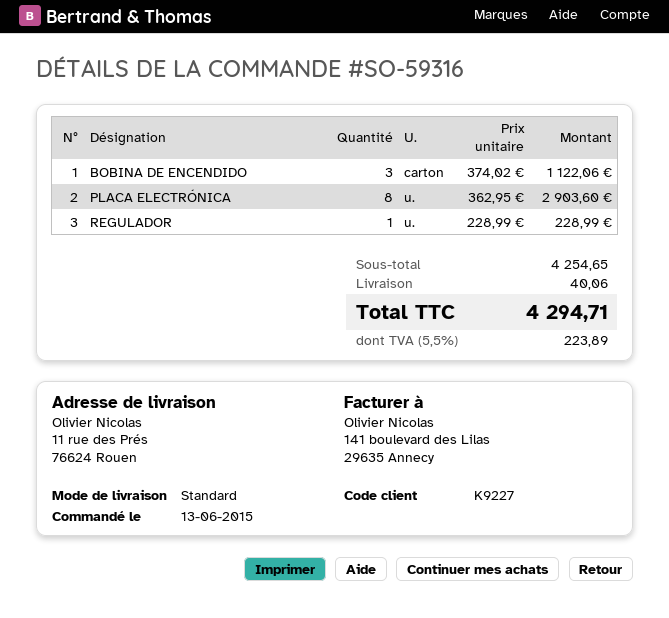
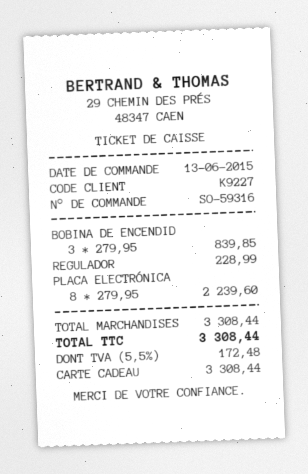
BOBINA DE ENCENDIDO: 3 x 374.02 = 1122.06 -> 3 x 279.95 = 839.85
PLACA ELECTRÓNICA: 8 x 362.95 = 2903.60 -> 8 x 279.95 = 2239.60
subtotal: 4254.65 -> 3308.44
shipping: 40.06 -> none
tax: 5.5% = 223.89 -> 5.5% = 172.48
total: 4294.71 -> 3308.44

